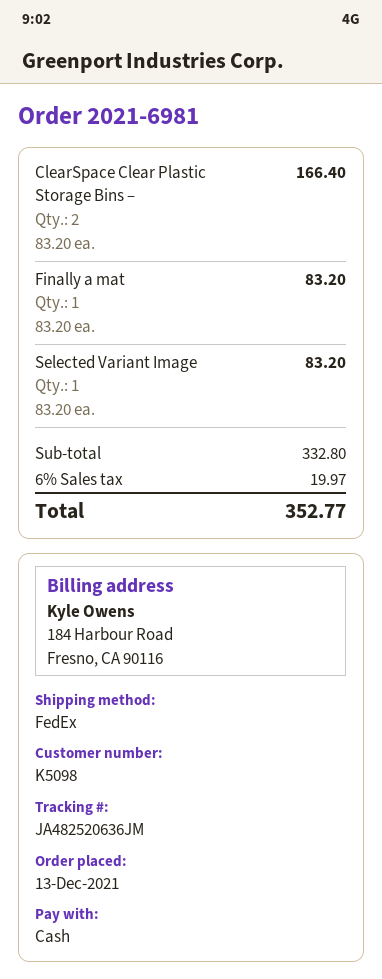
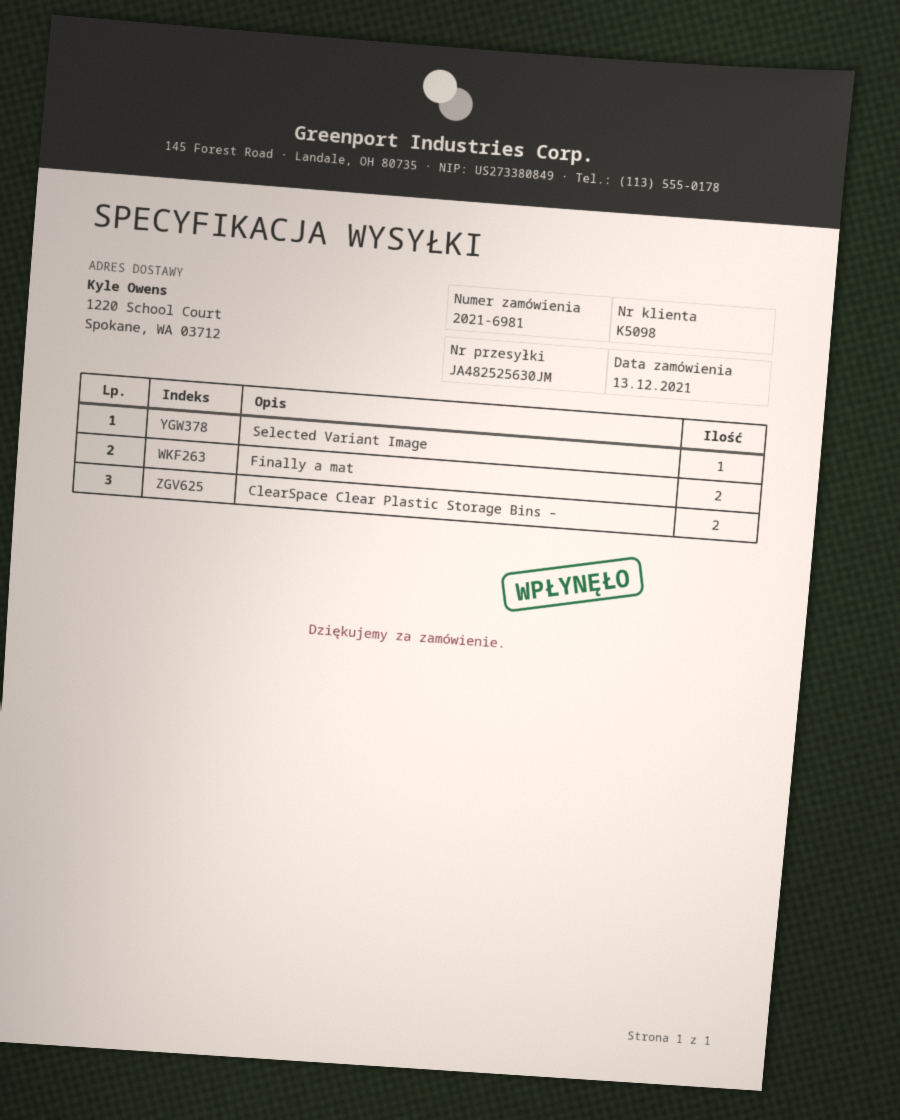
tracking number: JA482520636JM -> JA482525630JM
Finally a mat: 1 -> 2

